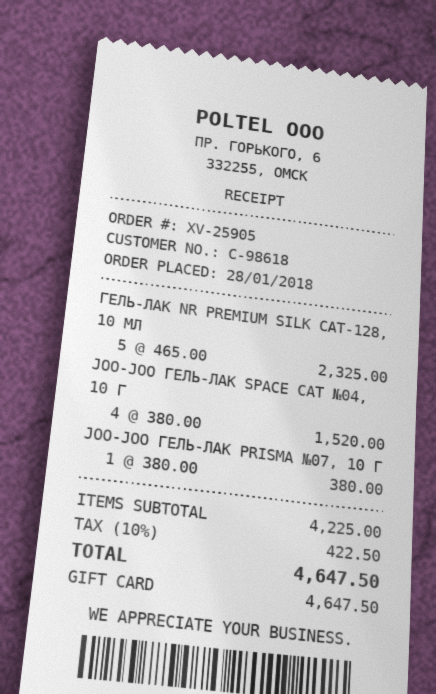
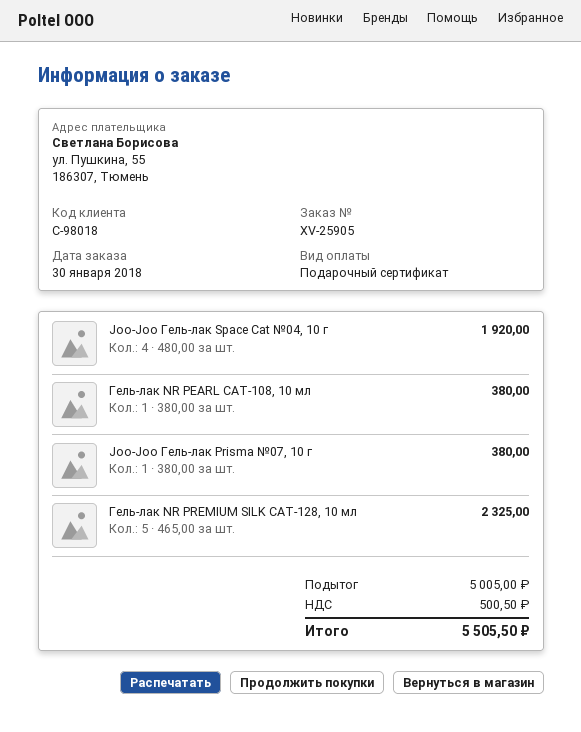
order date: 2018-01-28 -> 2018-01-30
customer number: C-98618 -> C-98018
JOO-JOO ГЕЛЬ-ЛАК SPACE CAT №04, 10 Г: 4 x 380.00 = 1520.00 -> 4 x 480.00 = 1920.00
Гель-лак NR PEARL CAT-108, 10 мл: none -> 1 x 380.00 = 380.00
subtotal: 4225.00 -> 5005.00
tax: 422.50 -> 500.50
total: 4647.50 -> 5505.50

